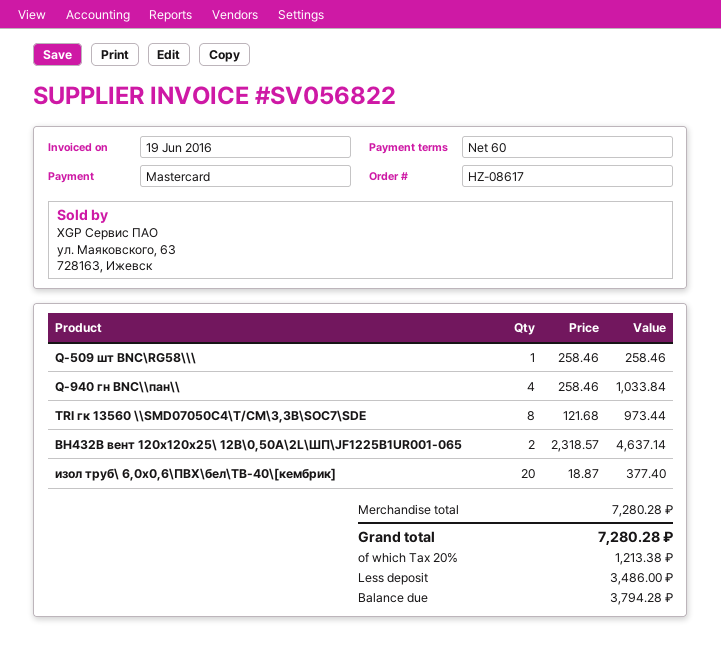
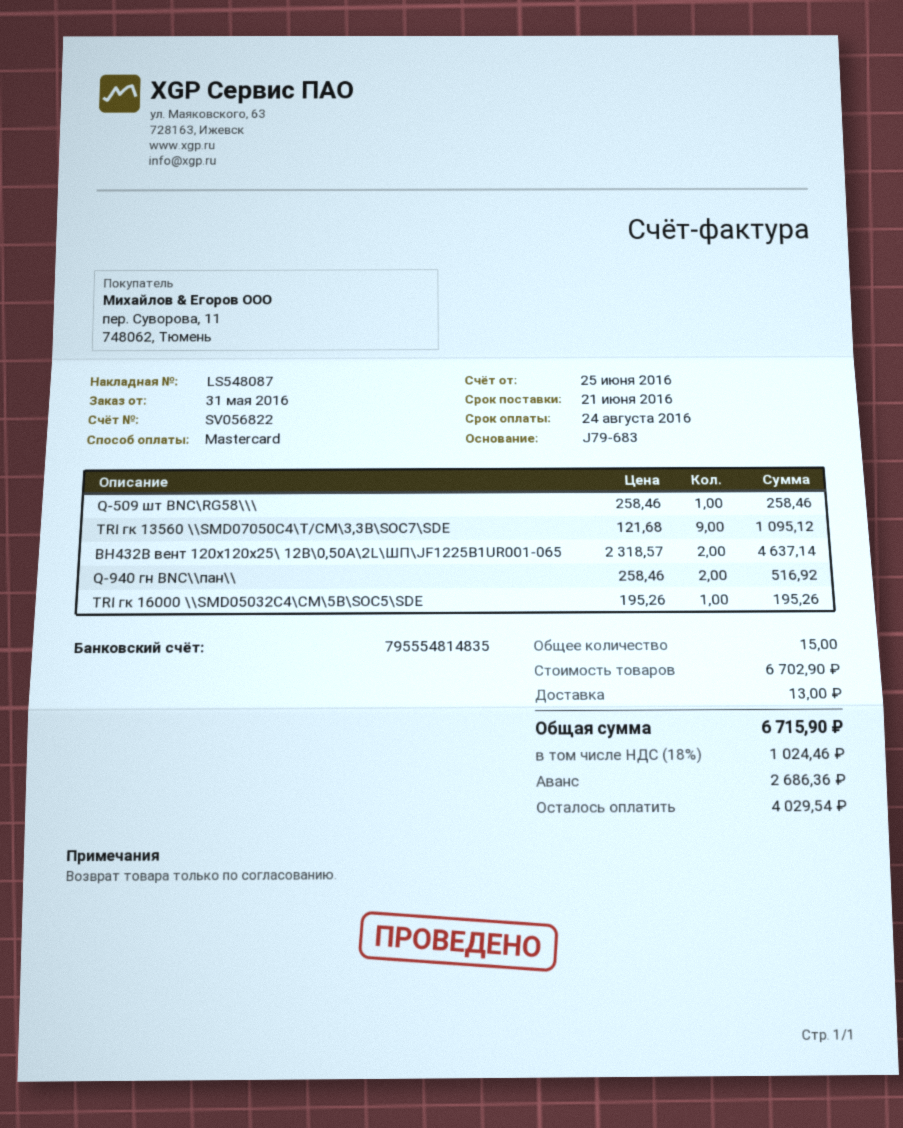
invoice date: 2016-06-19 -> 2016-06-25
Q-940 гн BNC\\пан\\: 4 x 258.46 = 1033.84 -> 2 x 258.46 = 516.92
TRI гк 13560 \\SMD07050C4\T/CM\3,3В\SOC7\SDE: 8 x 121.68 = 973.44 -> 9 x 121.68 = 1095.12
изол труб\ 6,0x0,6\ПВХ\бел\ТВ-40\[кембрик]: 20 x 18.87 = 377.40 -> none
TRI гк 16000 \\SMD05032C4\CM\5В\SOC5\SDE: none -> 1 x 195.26 = 195.26
subtotal: 7280.28 -> 6702.90
shipping: none -> 13.00
tax: 20% = 1213.38 -> 18% = 1024.46
total: 7280.28 -> 6715.90
deposit: 3486.00 -> 2686.36
balance: 3794.28 -> 4029.54

